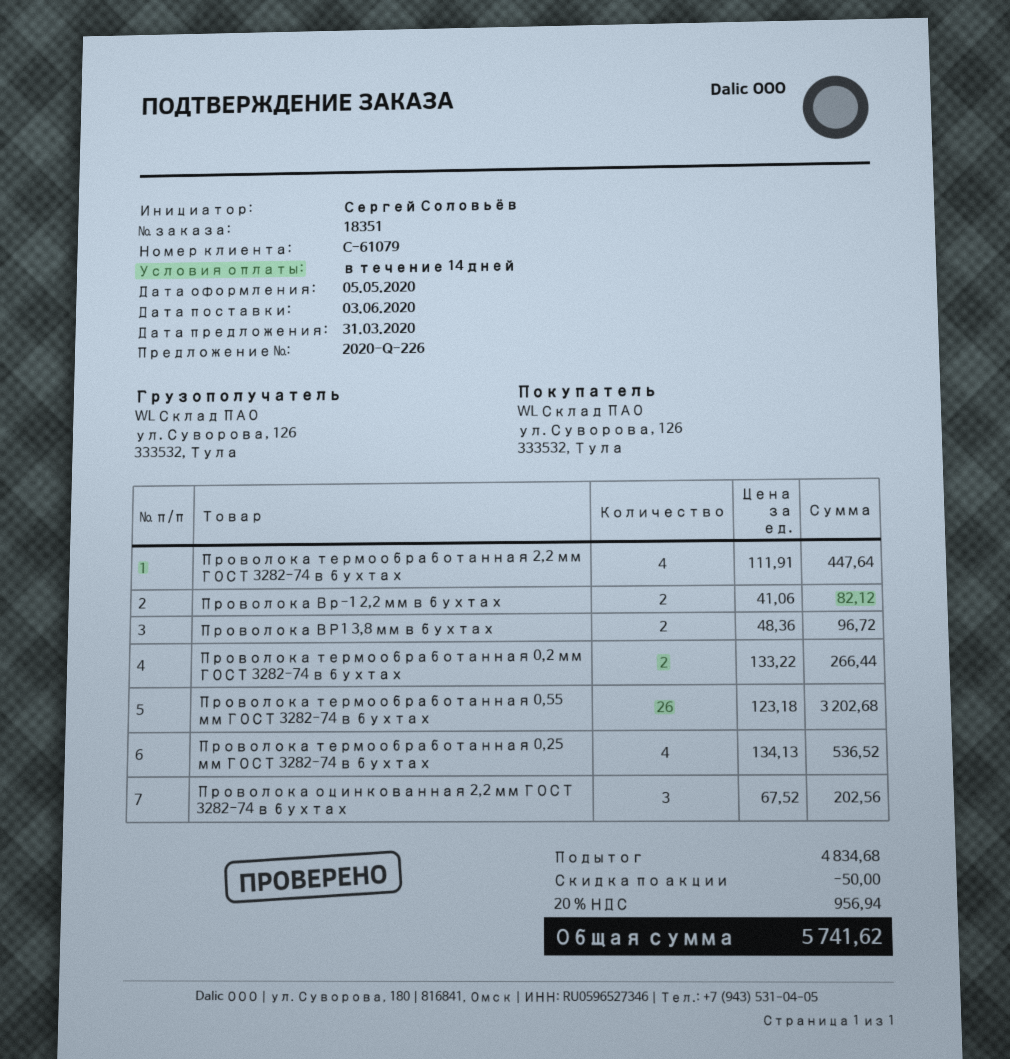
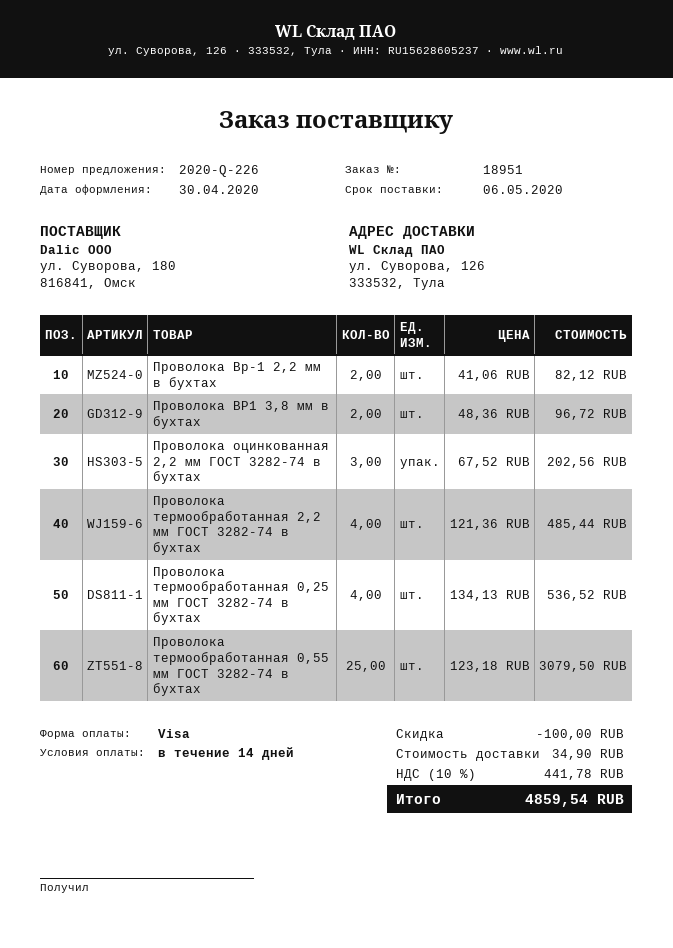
order number: 18351 -> 18951
order date: 2020-05-05 -> 2020-04-30
delivery date: 2020-06-03 -> 2020-05-06
Проволока термообработанная 2,2 мм ГОСТ 3282-74 в бухтах: 4 x 111.91 = 447.64 -> 4 x 121.36 = 485.44
Проволока термообработанная 0,2 мм ГОСТ 3282-74 в бухтах: 2 x 133.22 = 266.44 -> none
Проволока термообработанная 0,55 мм ГОСТ 3282-74 в бухтах: 26 x 123.18 = 3202.68 -> 25 x 123.18 = 3079.50
discount: 50.00 -> 100.00
shipping: none -> 34.90
tax: 20% = 956.94 -> 10% = 441.78
total: 5741.62 -> 4859.54

